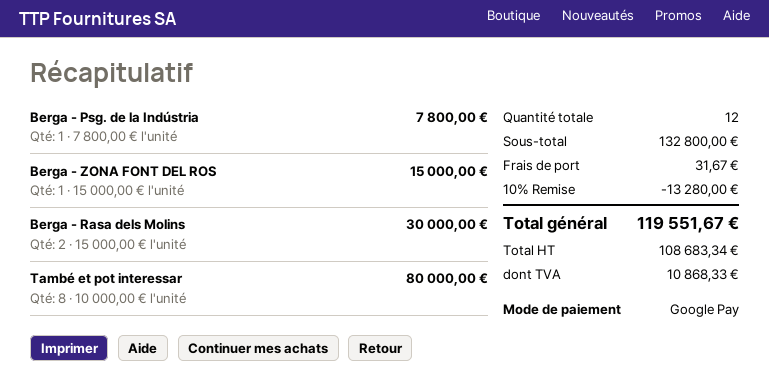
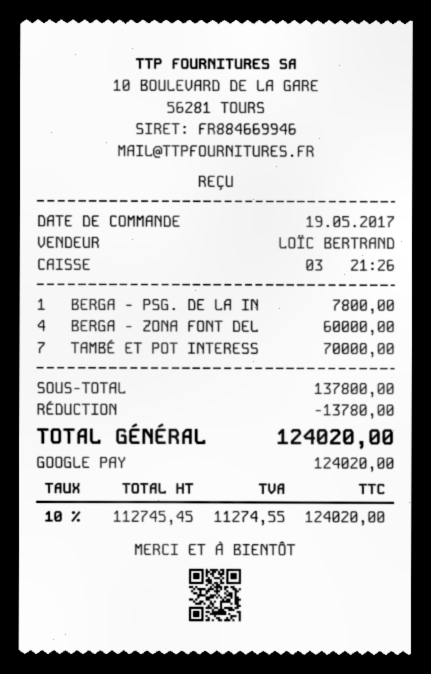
Berga - ZONA FONT DEL ROS: 1 for 15000.00 -> 4 for 60000.00
Berga - Rasa dels Molins: 2 for 30000.00 -> none
També et pot interessar: 8 for 80000.00 -> 7 for 70000.00
subtotal: 132800.00 -> 137800.00
discount: 13280.00 -> 13780.00
shipping: 31.67 -> none
net: 108683.34 -> 112745.45
tax: 10868.33 -> 11274.55
total: 119551.67 -> 124020.00

